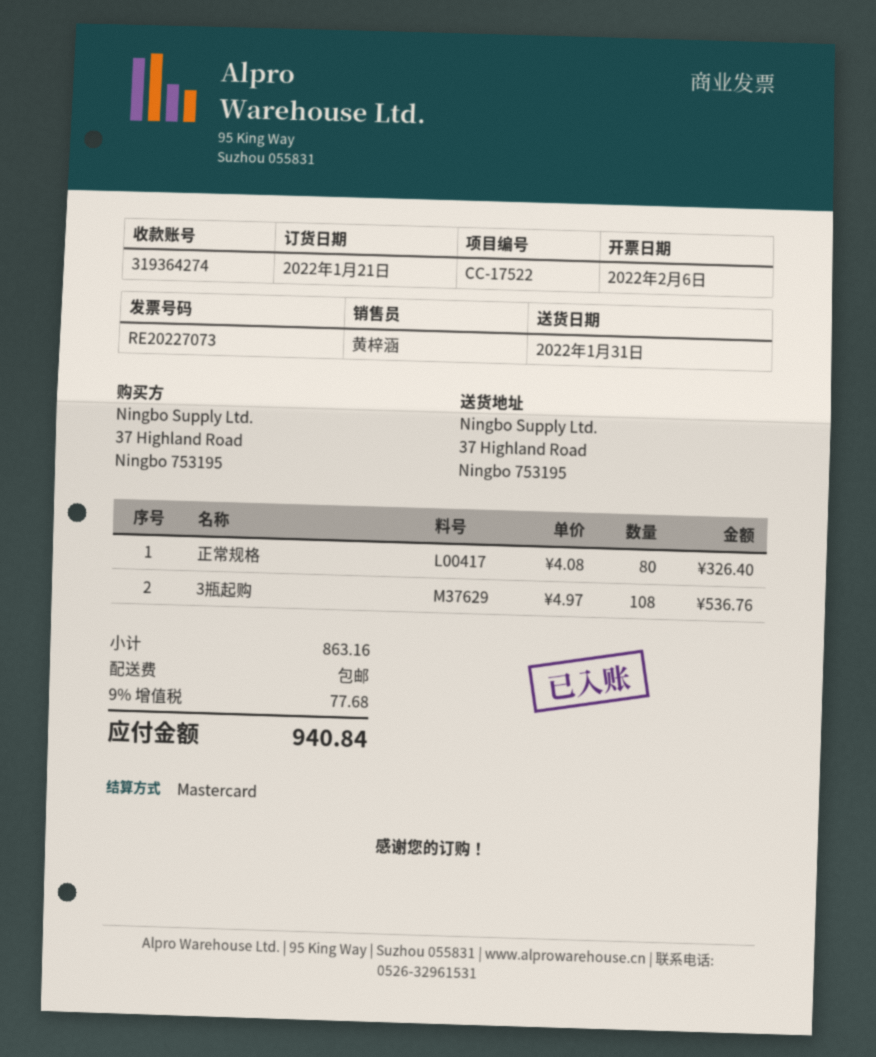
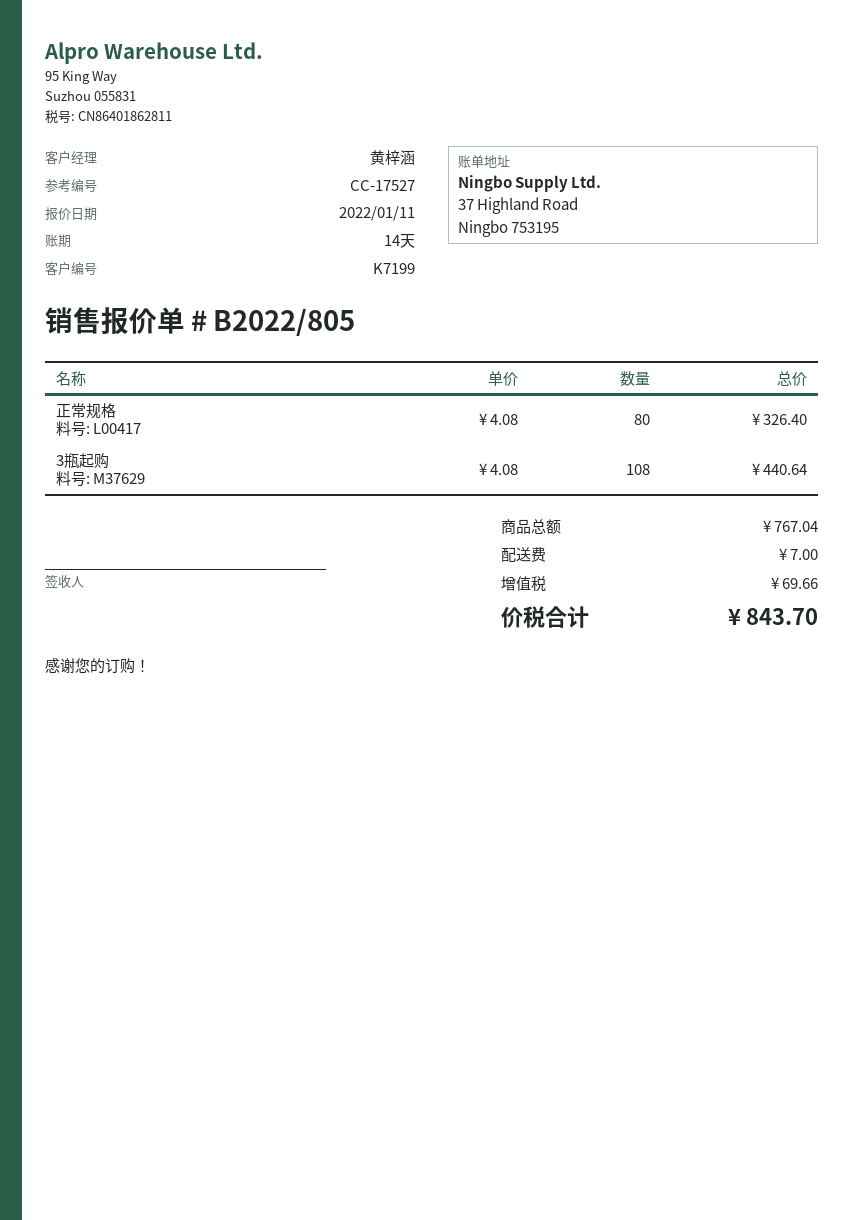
reference: CC-17522 -> CC-17527
3瓶起购: 108 x 4.97 = 536.76 -> 108 x 4.08 = 440.64
subtotal: 863.16 -> 767.04
shipping: 0.00 -> 7.00
tax: 77.68 -> 69.66
total: 940.84 -> 843.70

